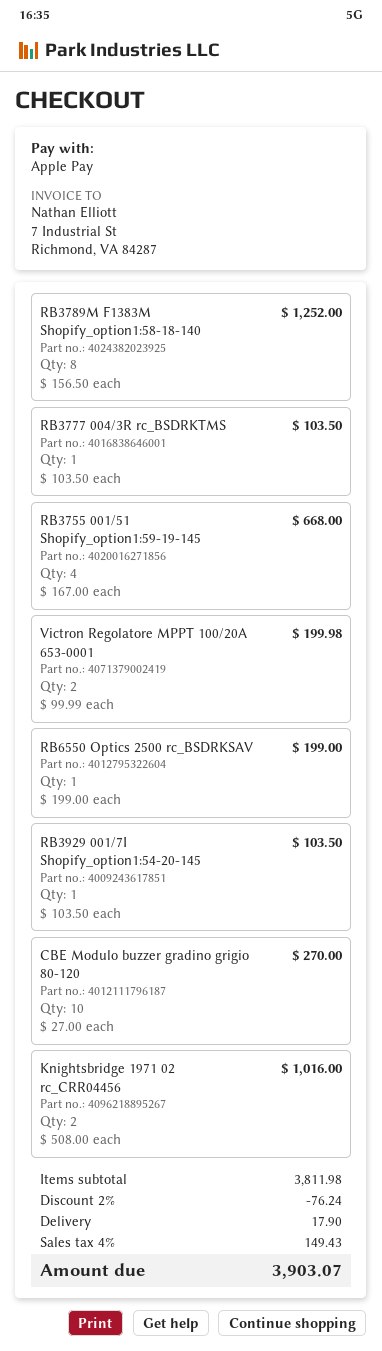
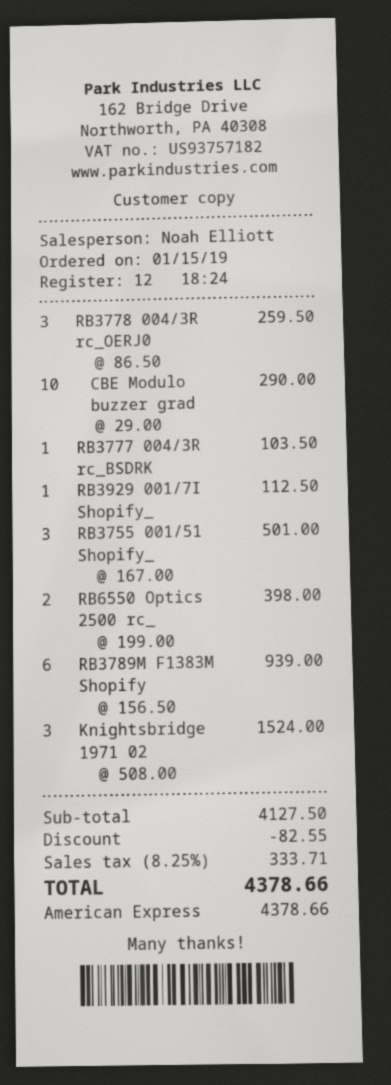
payment method: Apple Pay -> American Express
RB3789M F1383M Shopify_option1:58-18-140: 8 x 156.50 = 1252.00 -> 6 x 156.50 = 939.00
RB3755 001/51 Shopify_option1:59-19-145: 4 x 167.00 = 668.00 -> 3 x 167.00 = 501.00
Victron Regolatore MPPT 100/20A 653-0001: 2 x 99.99 = 199.98 -> none
RB6550 Optics 2500 rc_BSDRKSAV: 1 x 199.00 = 199.00 -> 2 x 199.00 = 398.00
RB3929 001/7I Shopify_option1:54-20-145: 1 x 103.50 = 103.50 -> 1 x 112.50 = 112.50
CBE Modulo buzzer gradino grigio 80-120: 10 x 27.00 = 270.00 -> 10 x 29.00 = 290.00
Knightsbridge 1971 02 rc_CRR04456: 2 x 508.00 = 1016.00 -> 3 x 508.00 = 1524.00
RB3778 004/3R rc_OERJ0: none -> 3 x 86.50 = 259.50
subtotal: 3811.98 -> 4127.50
discount: 76.24 -> 82.55
shipping: 17.90 -> none
tax: 4% = 149.43 -> 8.25% = 333.71
total: 3903.07 -> 4378.66

